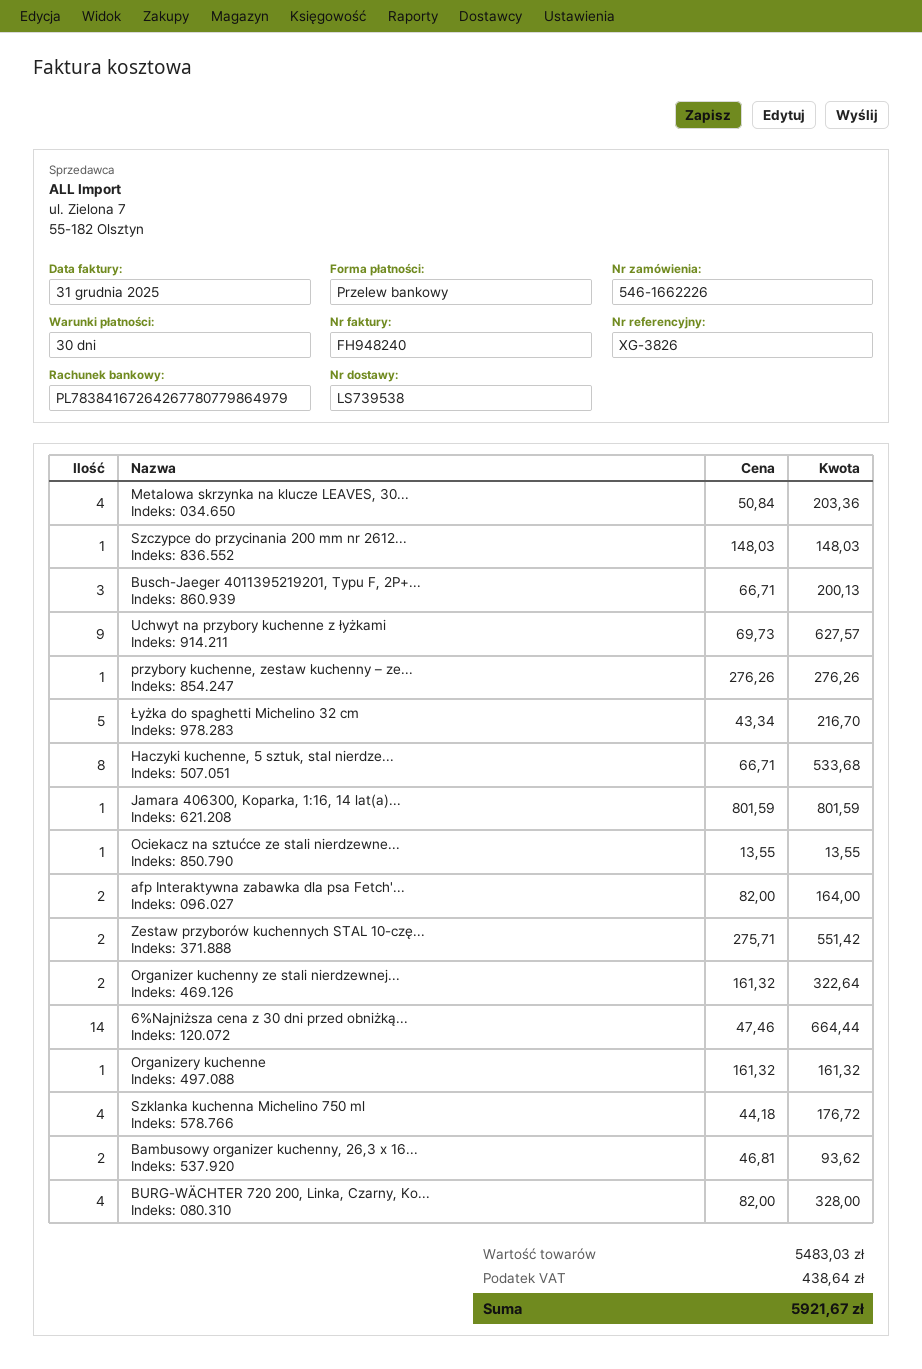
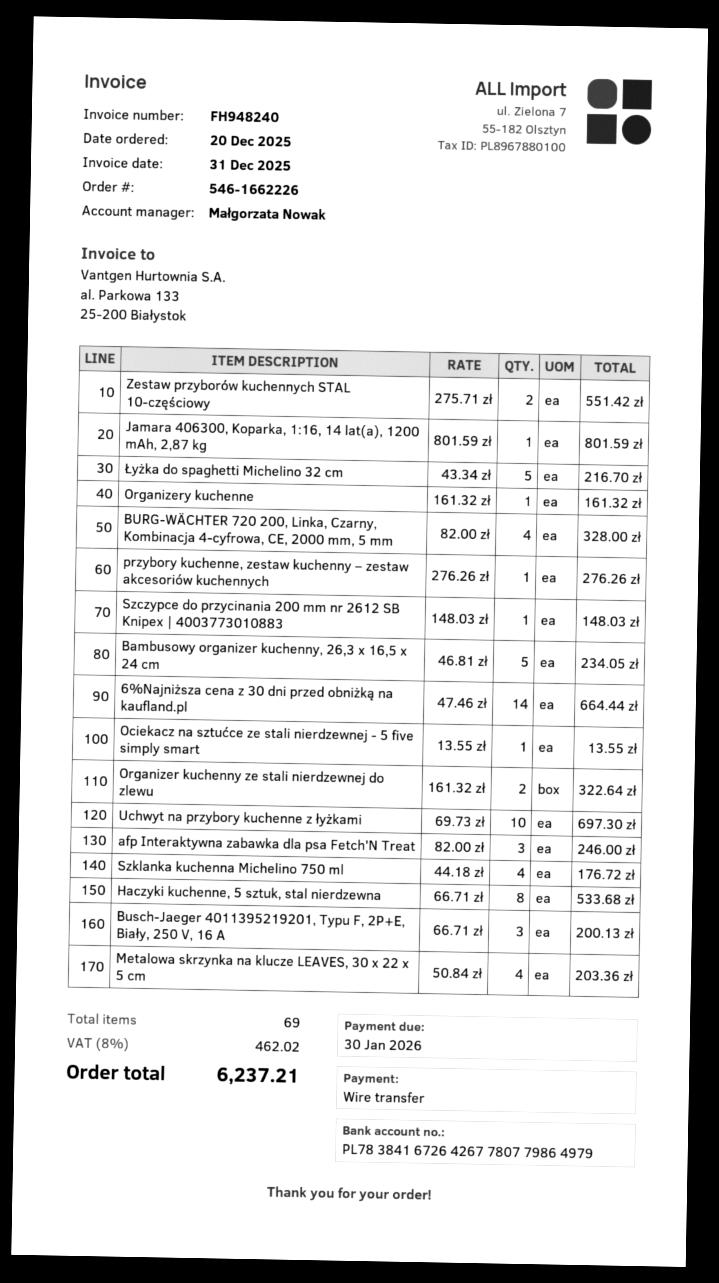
Uchwyt na przybory kuchenne z łyżkami: 9 x 69.73 = 627.57 -> 10 x 69.73 = 697.30
afp Interaktywna zabawka dla psa Fetch'...: 2 x 82.00 = 164.00 -> 3 x 82.00 = 246.00
Bambusowy organizer kuchenny, 26,3 x 16...: 2 x 46.81 = 93.62 -> 5 x 46.81 = 234.05
tax: 438.64 -> 462.02
total: 5921.67 -> 6237.21

